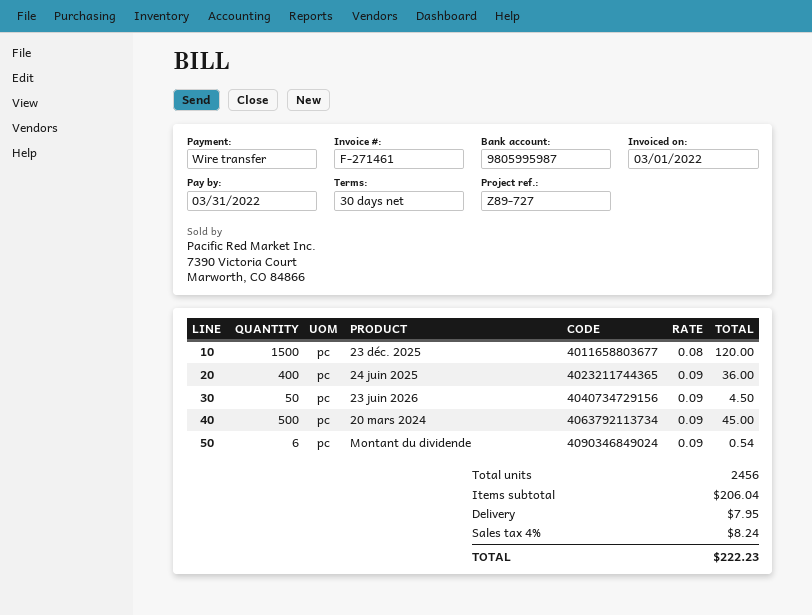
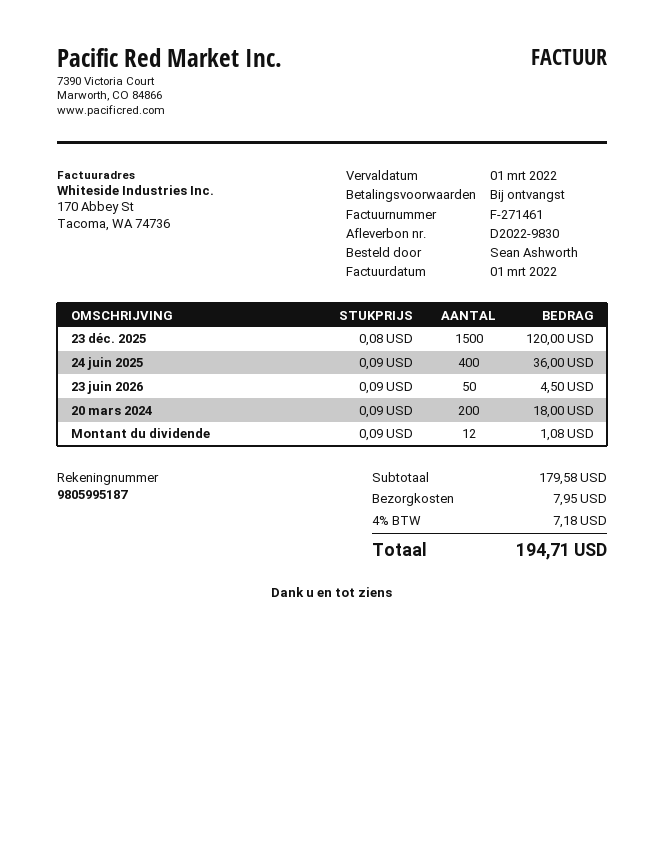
payment terms: 30 days -> on receipt
due date: 2022-03-31 -> 2022-03-01
bank account: 9805995987 -> 9805995187
20 mars 2024: 500 x 0.09 = 45.00 -> 200 x 0.09 = 18.00
Montant du dividende: 6 x 0.09 = 0.54 -> 12 x 0.09 = 1.08
subtotal: 206.04 -> 179.58
tax: 4% = 8.24 -> 4% = 7.18
total: 222.23 -> 194.71

